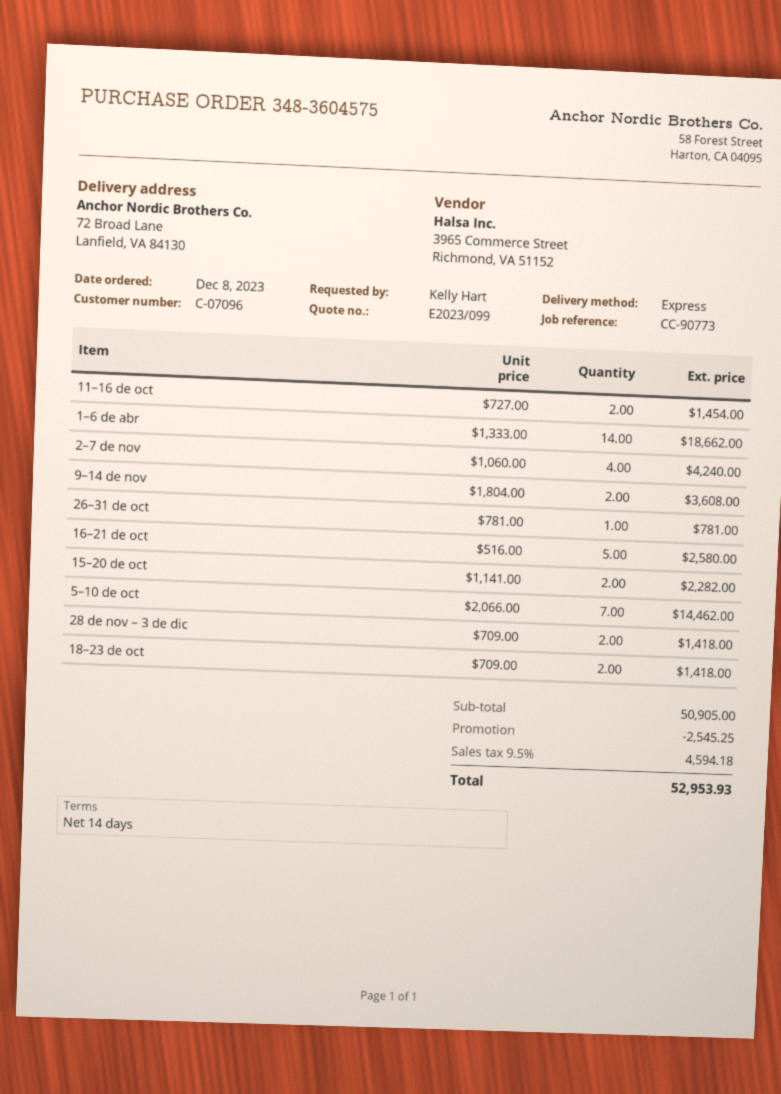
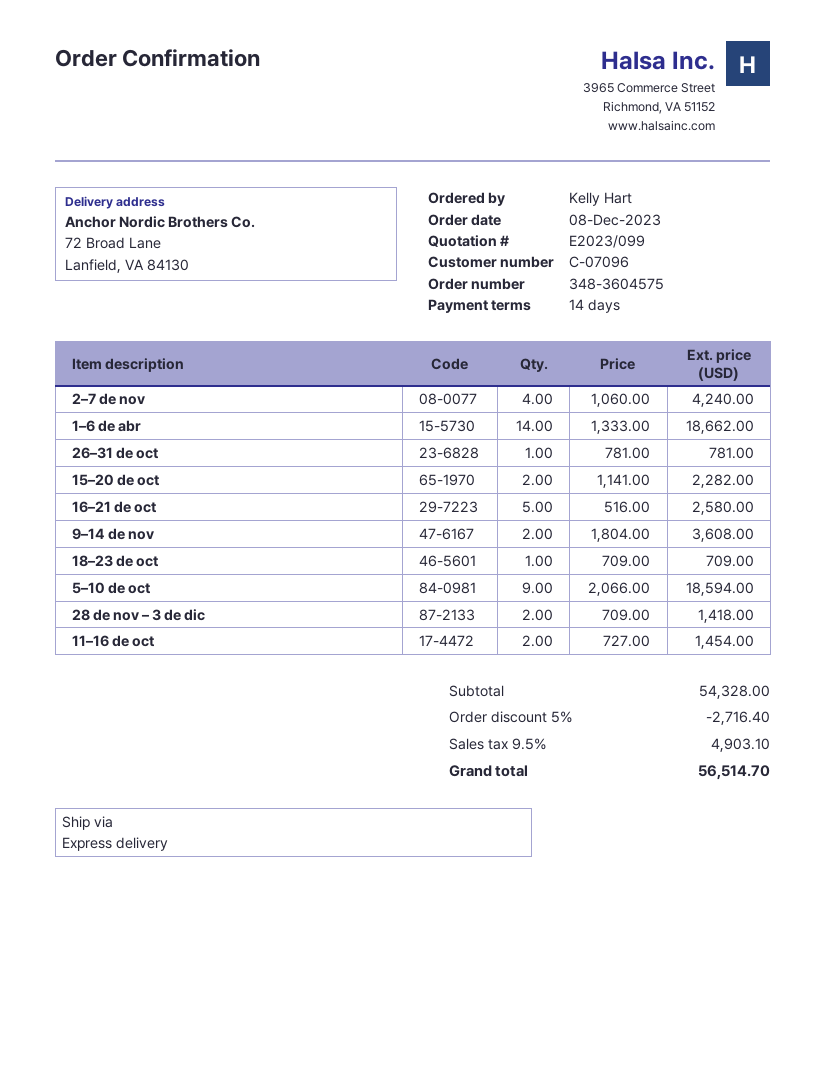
5–10 de oct: 7 x 2066.00 = 14462.00 -> 9 x 2066.00 = 18594.00
18–23 de oct: 2 x 709.00 = 1418.00 -> 1 x 709.00 = 709.00
subtotal: 50905.00 -> 54328.00
discount: 2545.25 -> 2716.40
tax: 9.5% = 4594.18 -> 9.5% = 4903.10
total: 52953.93 -> 56514.70

